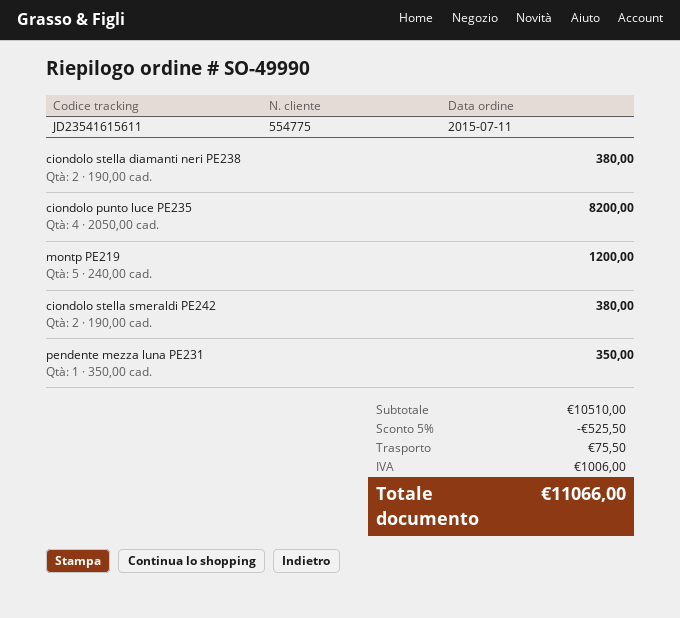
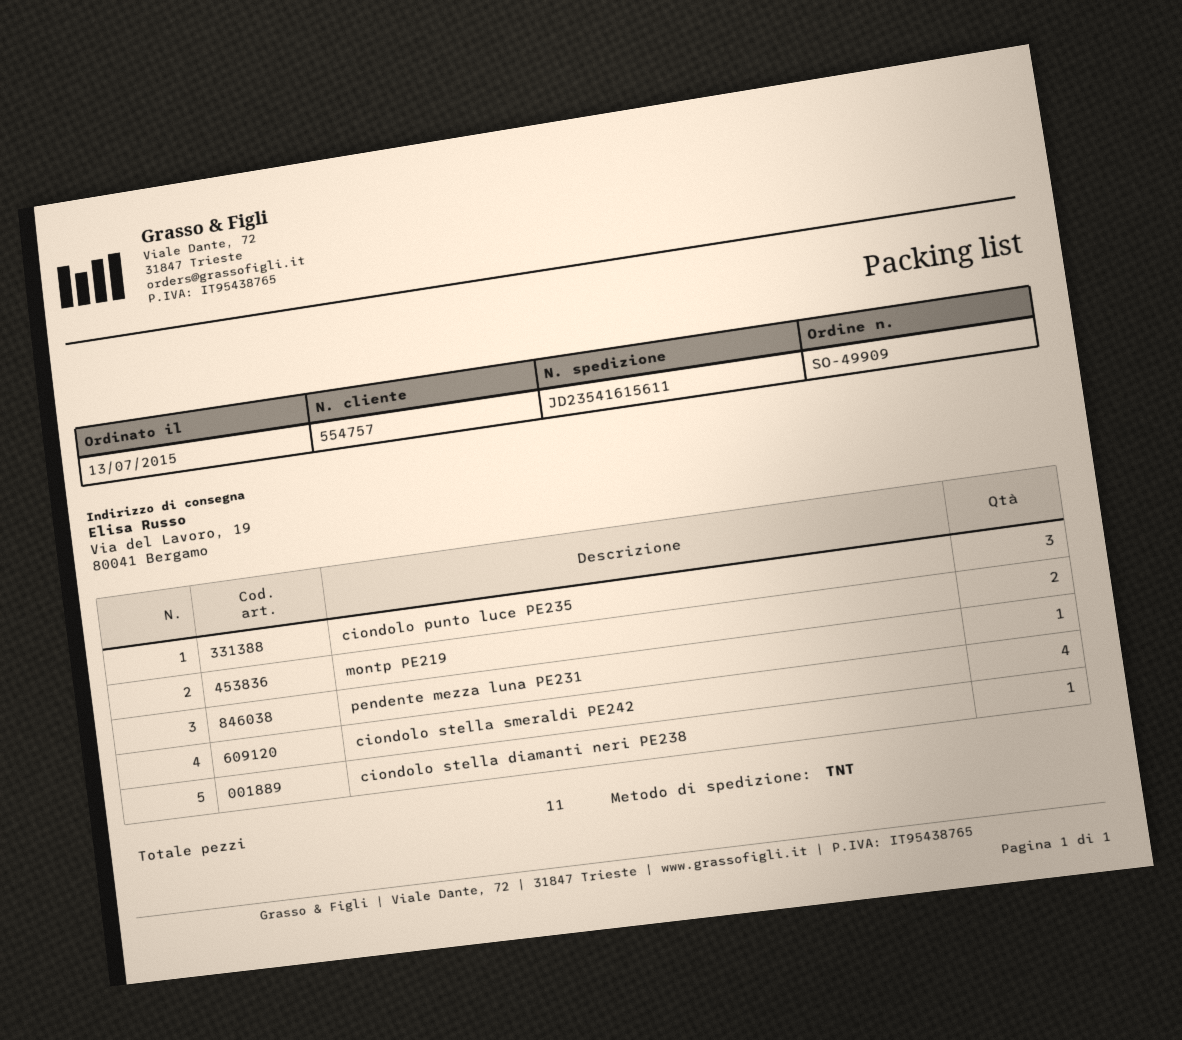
order number: SO-49990 -> SO-49909
order date: 2015-07-11 -> 2015-07-13
customer number: 554775 -> 554757
ciondolo stella diamanti neri PE238: 2 -> 1
ciondolo punto luce PE235: 4 -> 3
montp PE219: 5 -> 2
ciondolo stella smeraldi PE242: 2 -> 4

